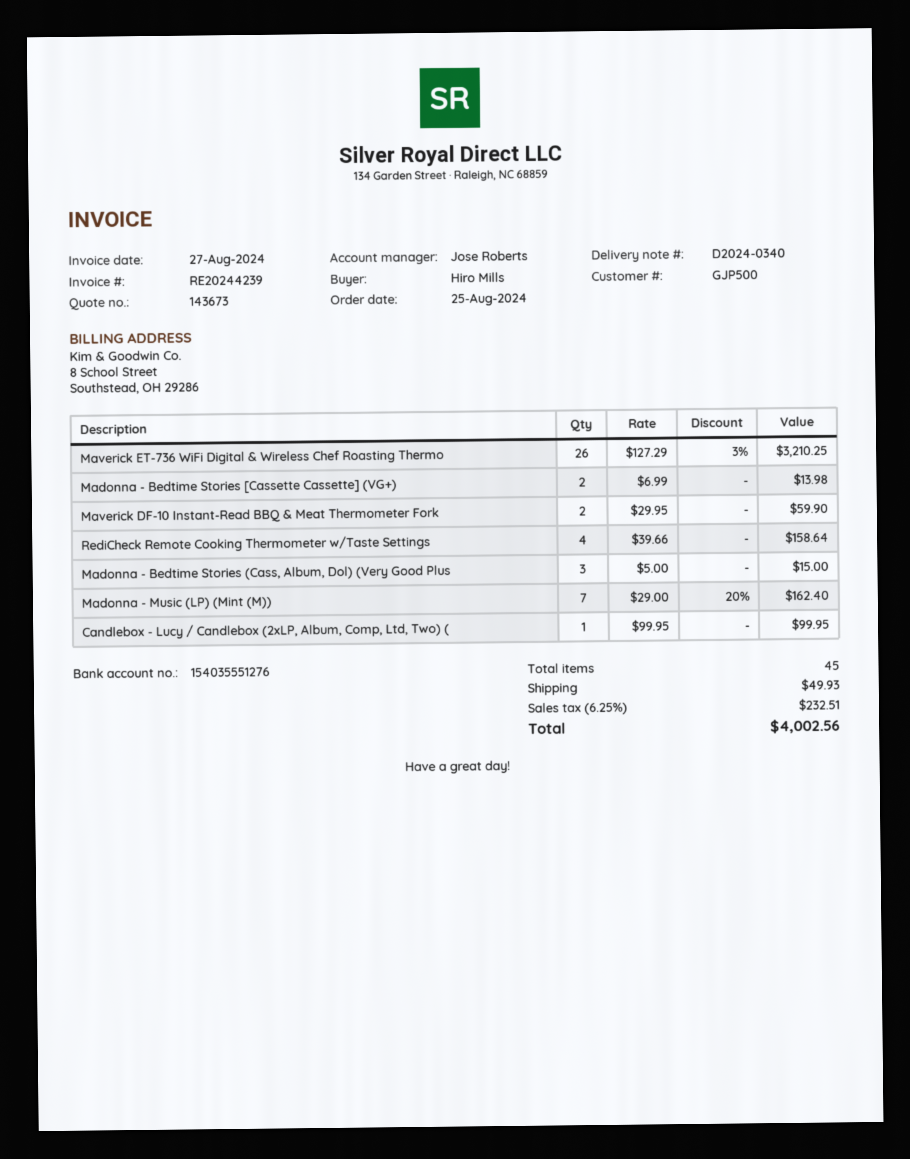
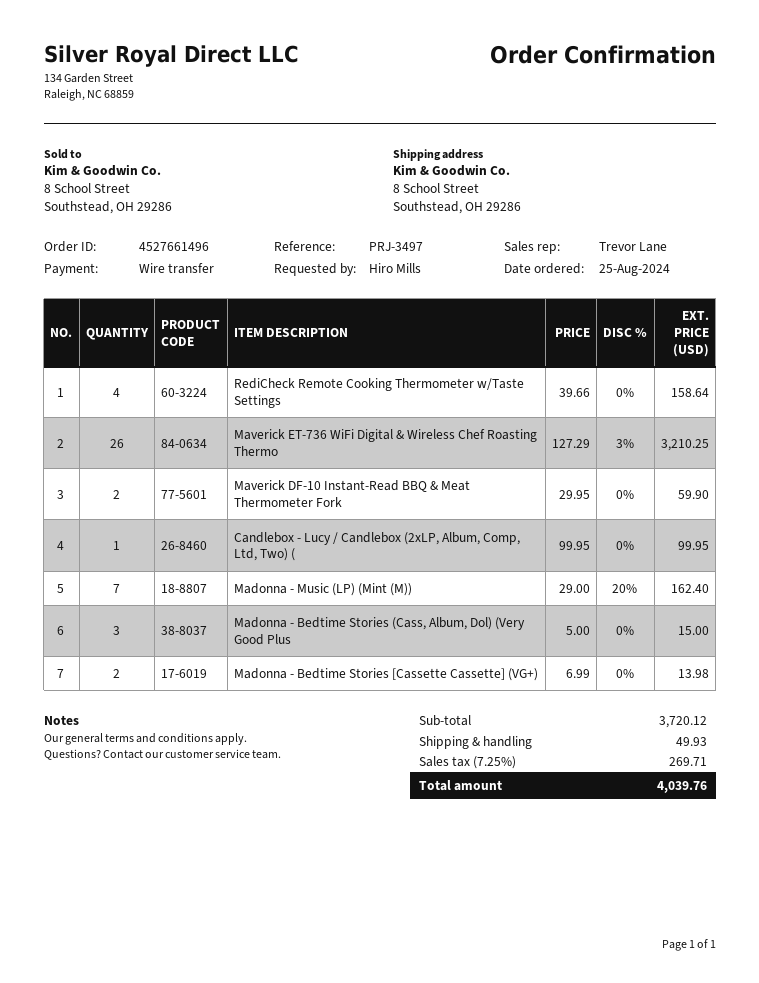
sales rep: Jose Roberts -> Trevor Lane
tax: 6.25% = 232.51 -> 7.25% = 269.71
total: 4002.56 -> 4039.76

